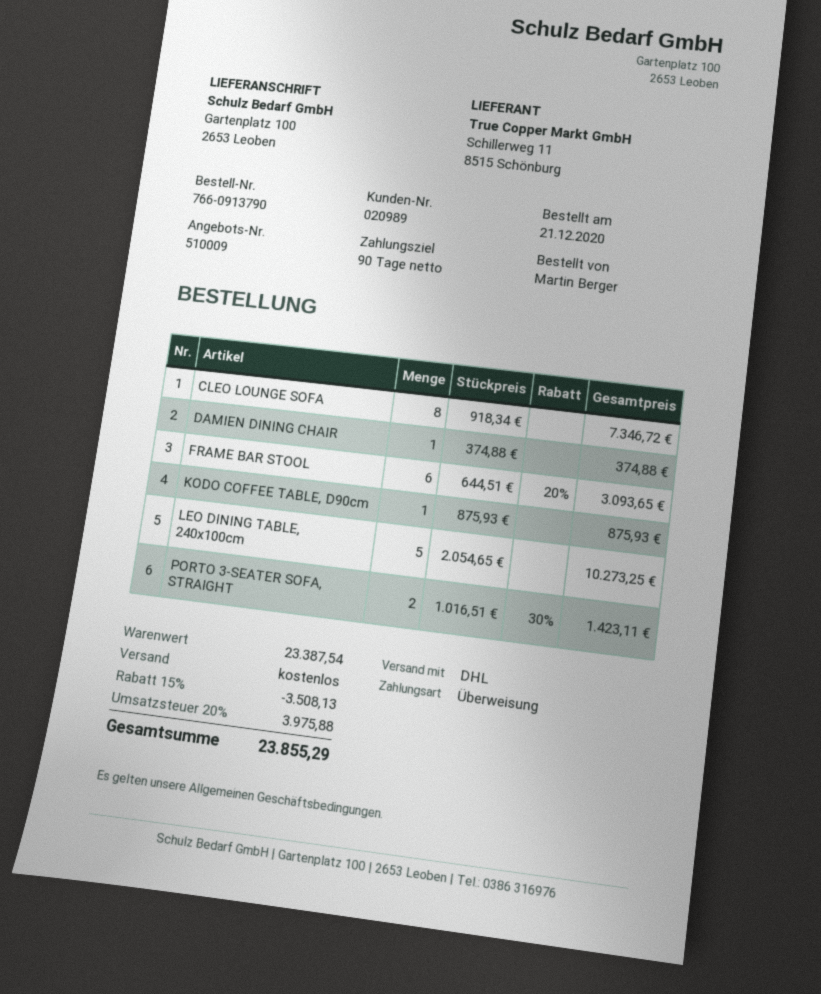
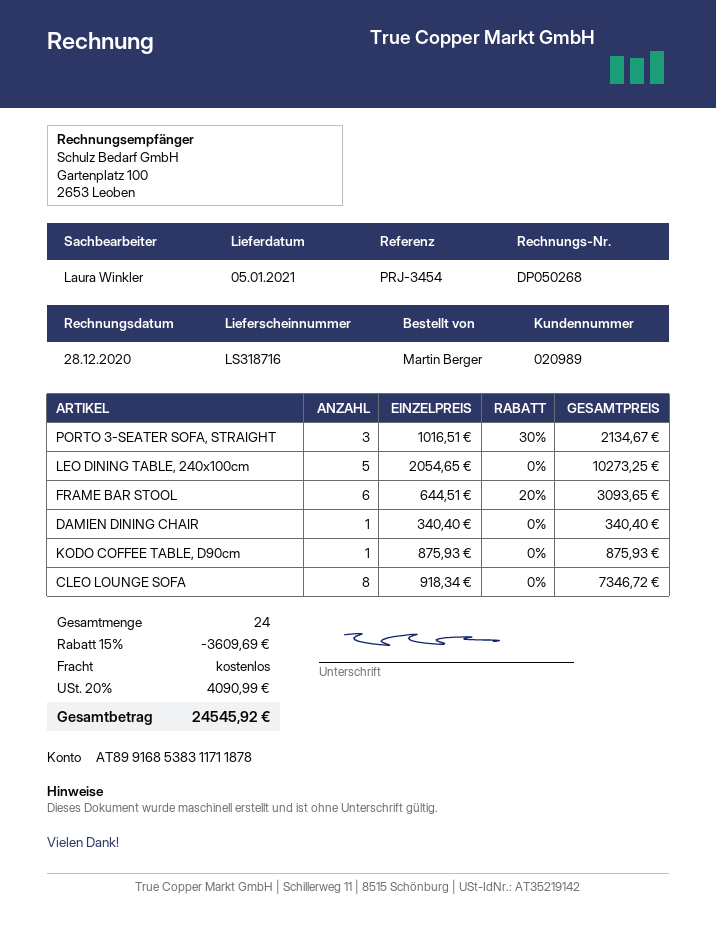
DAMIEN DINING CHAIR: 1 x 374.88 = 374.88 -> 1 x 340.40 = 340.40
PORTO 3-SEATER SOFA, STRAIGHT: 2 x 1016.51 - 30% = 1423.11 -> 3 x 1016.51 - 30% = 2134.67
discount: 15% = 3508.13 -> 15% = 3609.69
tax: 20% = 3975.88 -> 20% = 4090.99
total: 23855.29 -> 24545.92

